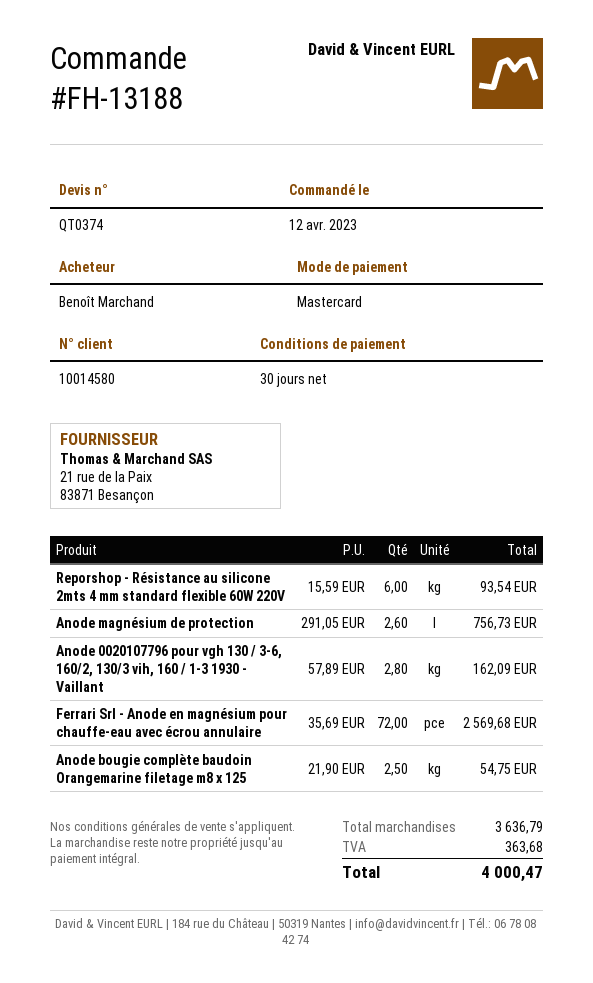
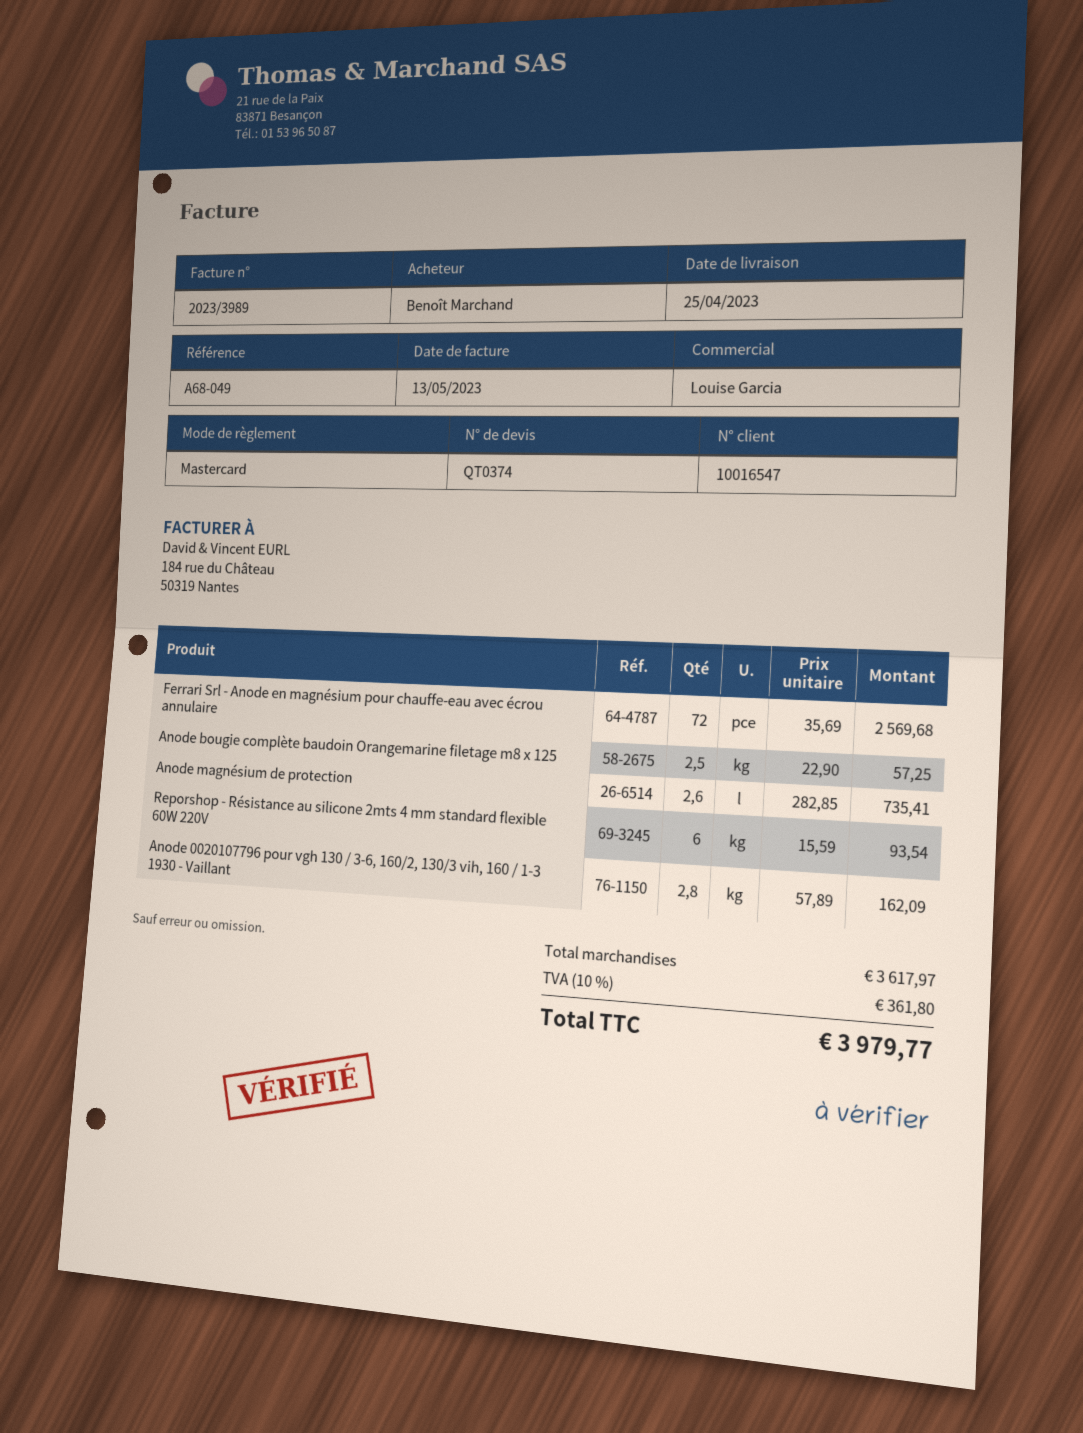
customer number: 10014580 -> 10016547
Anode magnésium de protection: 2.6 x 291.05 = 756.73 -> 2.6 x 282.85 = 735.41
Anode bougie complète baudoin Orangemarine filetage m8 x 125: 2.5 x 21.90 = 54.75 -> 2.5 x 22.90 = 57.25
subtotal: 3636.79 -> 3617.97
tax: 363.68 -> 361.80
total: 4000.47 -> 3979.77

